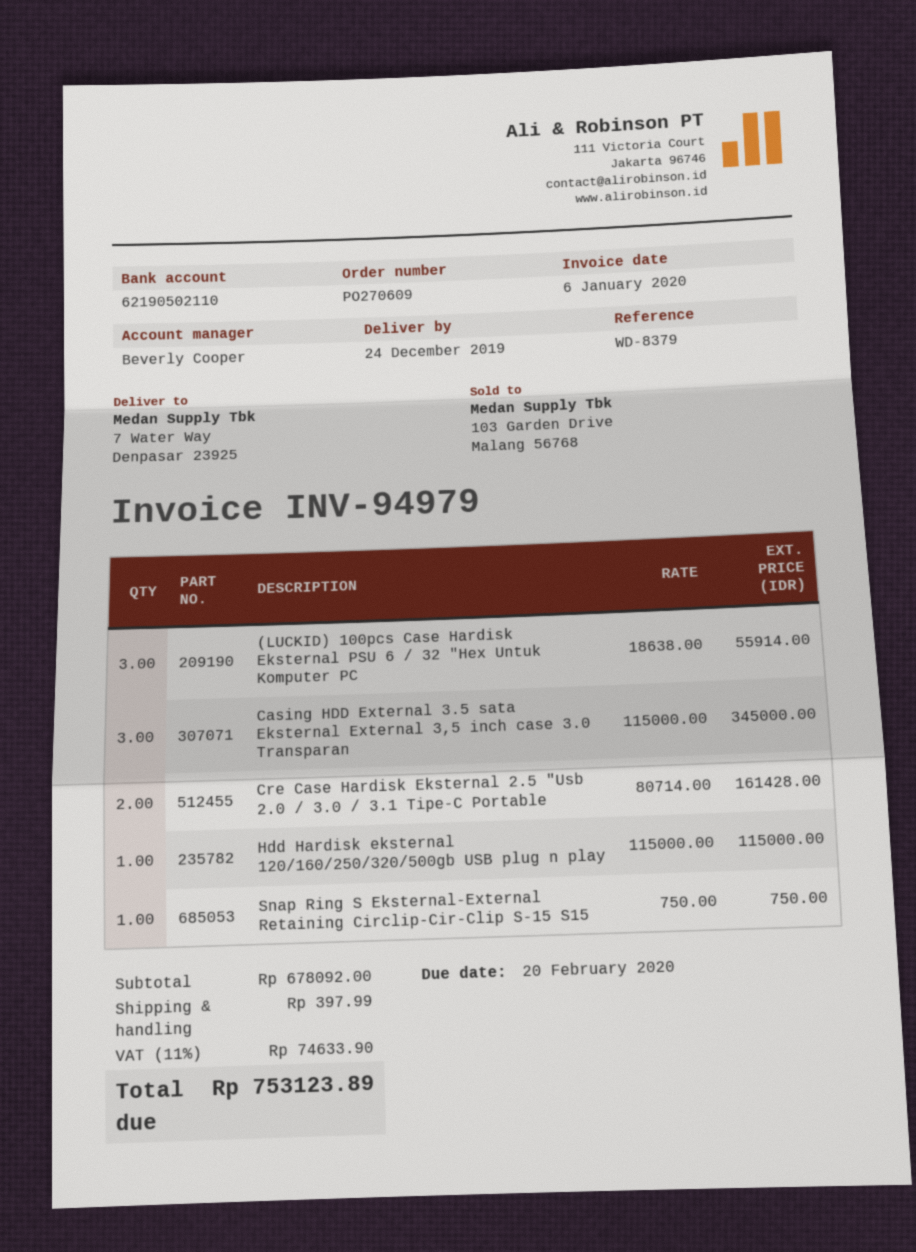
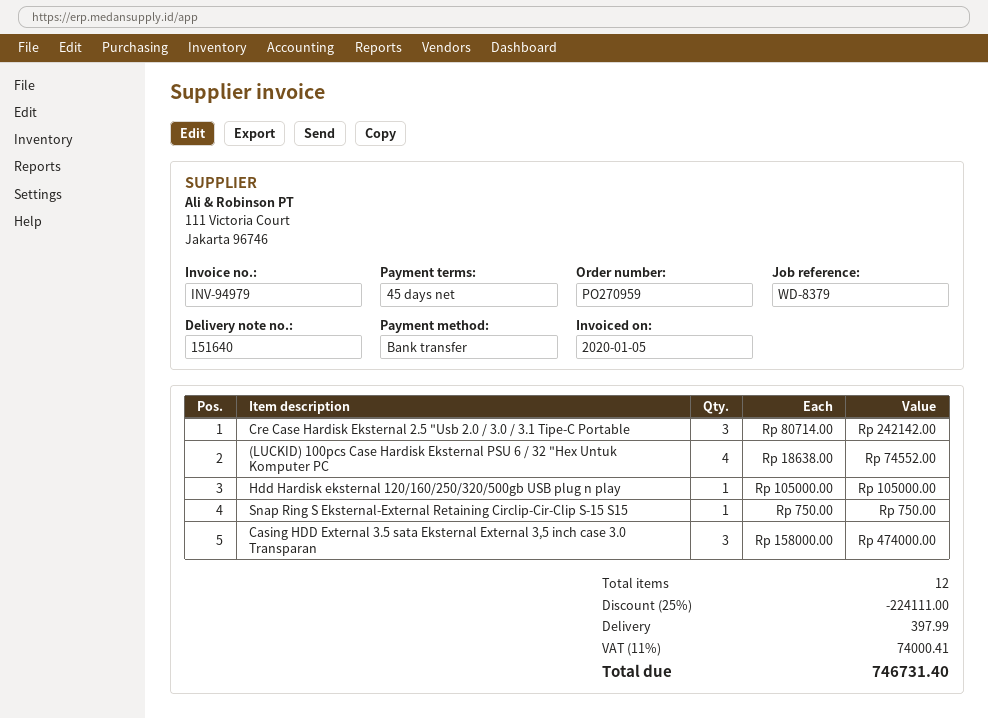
order number: PO270609 -> PO270959
invoice date: 2020-01-06 -> 2020-01-05
(LUCKID) 100pcs Case Hardisk Eksternal PSU 6 / 32 "Hex Untuk Komputer PC: 3 x 18638.00 = 55914.00 -> 4 x 18638.00 = 74552.00
Casing HDD External 3.5 sata Eksternal External 3,5 inch case 3.0 Transparan: 3 x 115000.00 = 345000.00 -> 3 x 158000.00 = 474000.00
Cre Case Hardisk Eksternal 2.5 "Usb 2.0 / 3.0 / 3.1 Tipe-C Portable: 2 x 80714.00 = 161428.00 -> 3 x 80714.00 = 242142.00
Hdd Hardisk eksternal 120/160/250/320/500gb USB plug n play: 1 x 115000.00 = 115000.00 -> 1 x 105000.00 = 105000.00
discount: none -> 25% = 224111.00
tax: 11% = 74633.90 -> 11% = 74000.41
total: 753123.89 -> 746731.40

